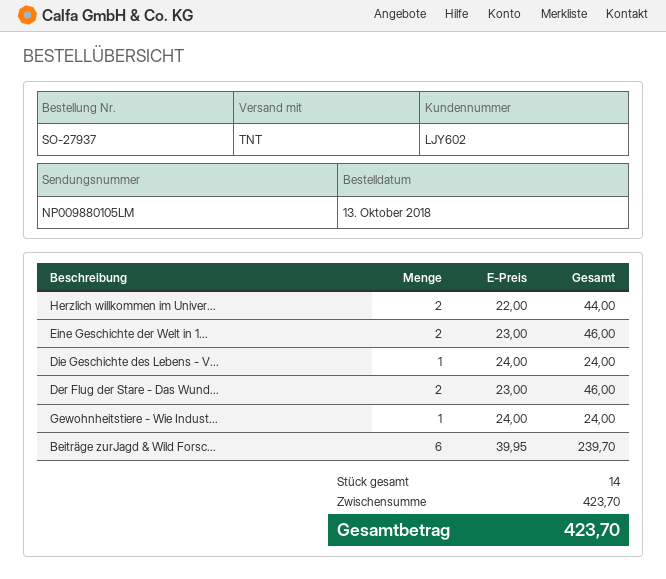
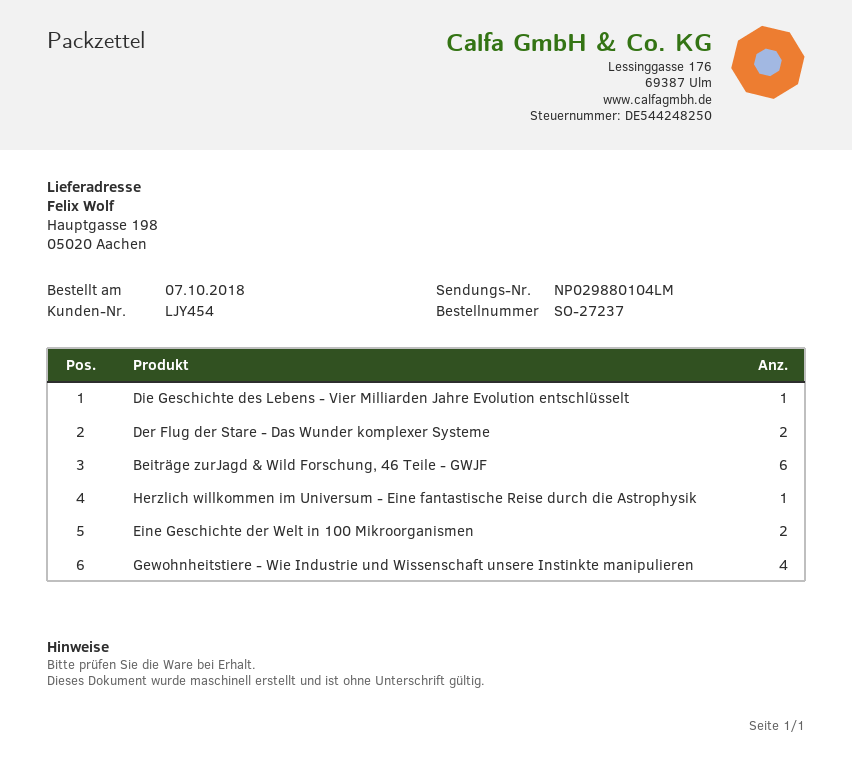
order number: SO-27937 -> SO-27237
order date: 2018-10-13 -> 2018-10-07
customer number: LJY602 -> LJY454
tracking number: NP009880105LM -> NP029880104LM
Herzlich willkommen im Univer...: 2 -> 1
Gewohnheitstiere - Wie Indust...: 1 -> 4

